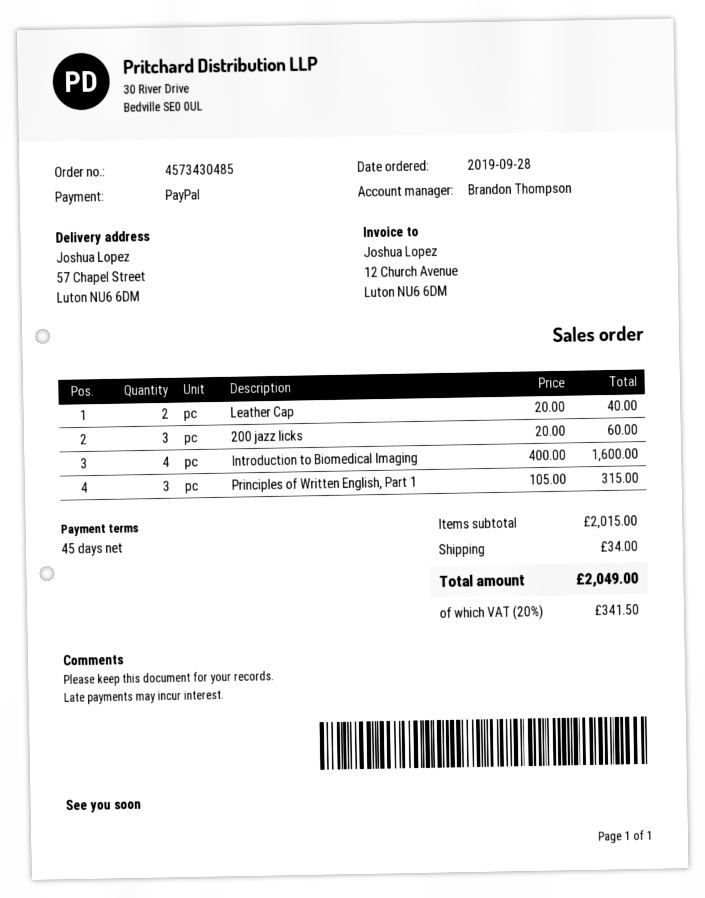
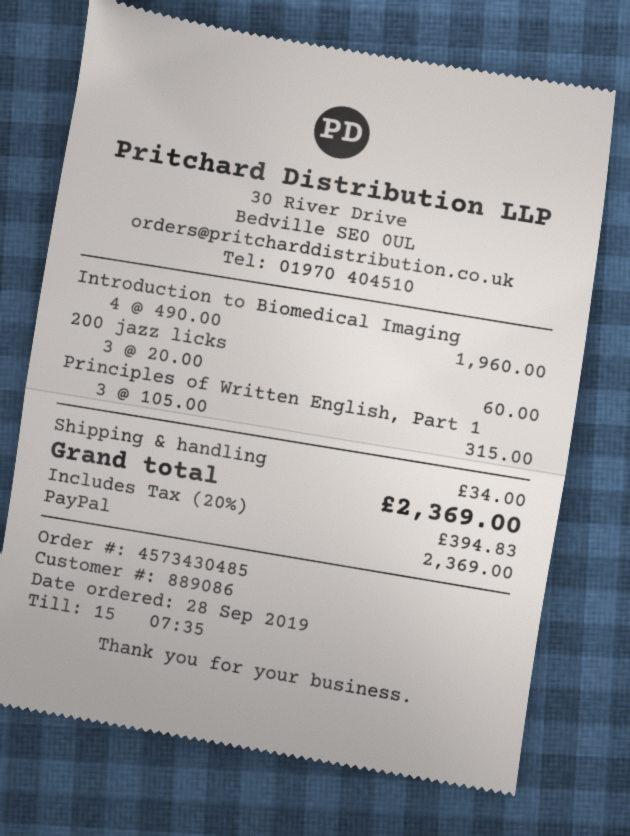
Leather Cap: 2 x 20.00 = 40.00 -> none
Introduction to Biomedical Imaging: 4 x 400.00 = 1600.00 -> 4 x 490.00 = 1960.00
tax: 20% = 341.50 -> 20% = 394.83
total: 2049.00 -> 2369.00

